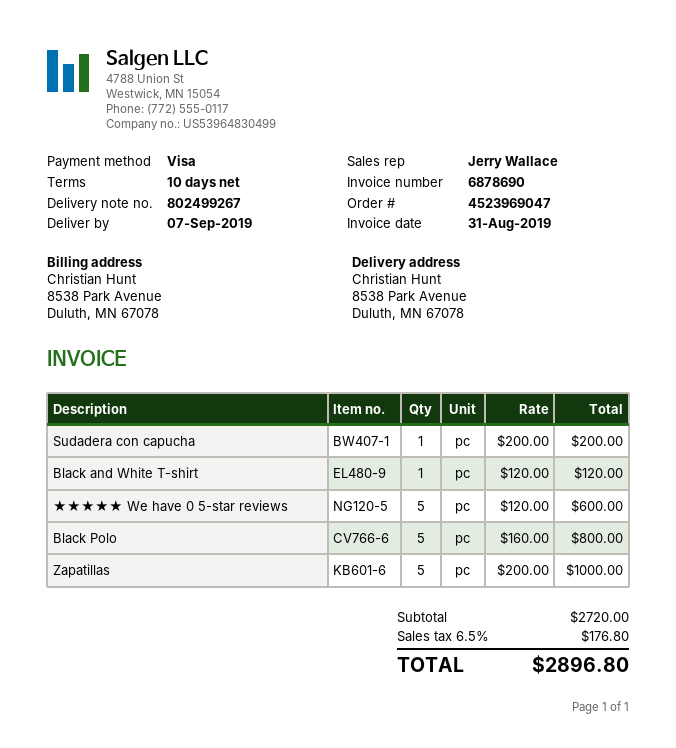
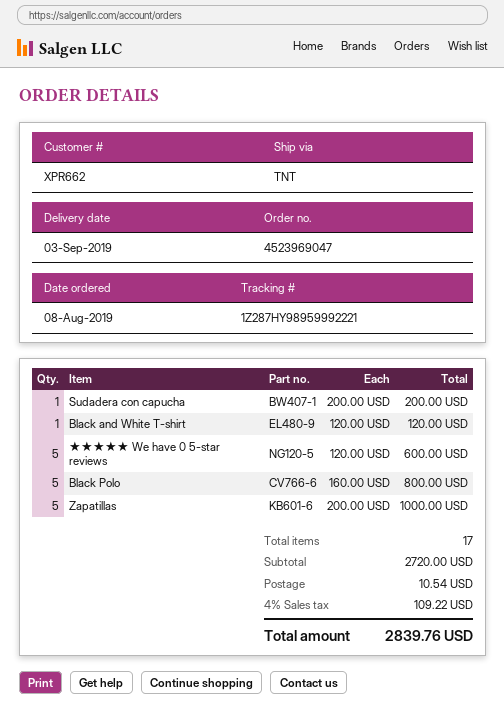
delivery date: 2019-09-07 -> 2019-09-03
shipping: none -> 10.54
tax: 6.5% = 176.80 -> 4% = 109.22
total: 2896.80 -> 2839.76

